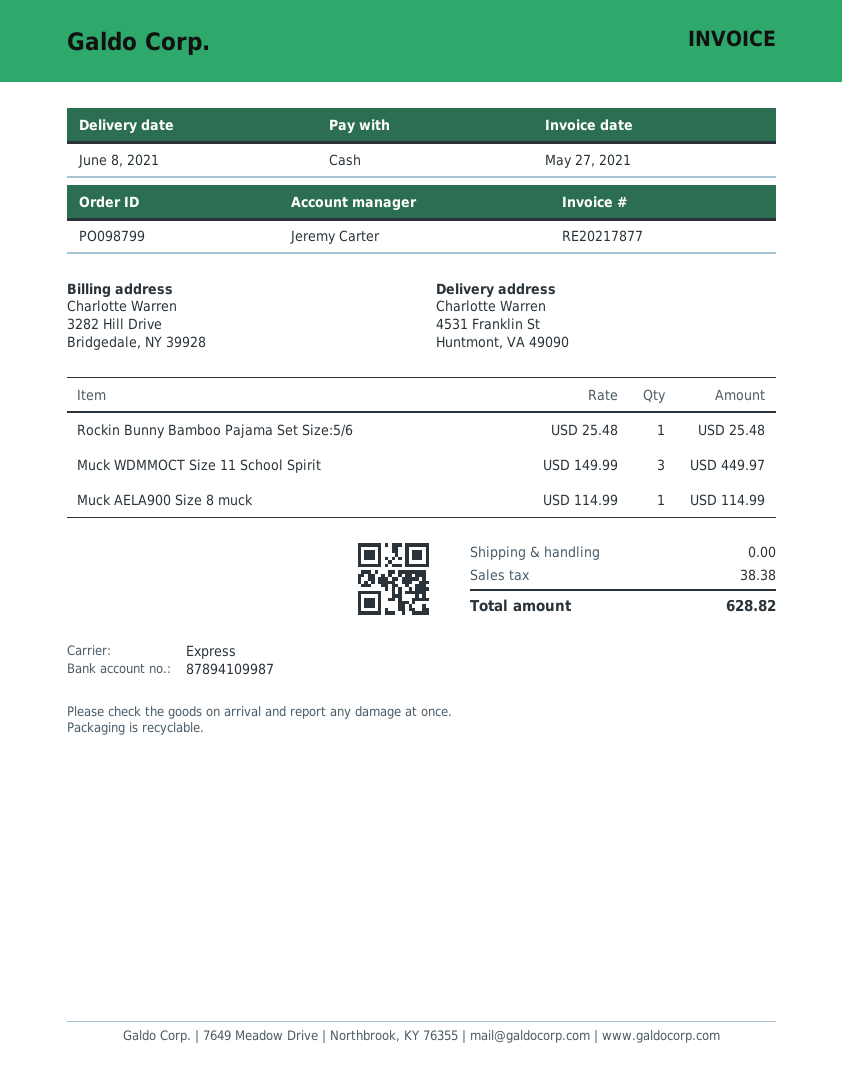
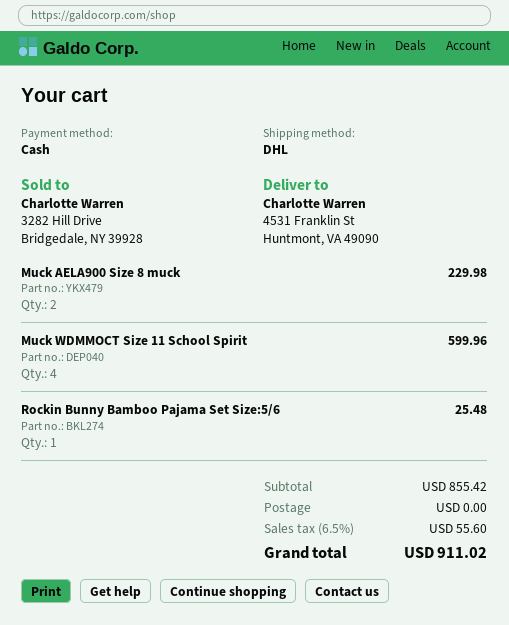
shipping method: express -> DHL
Muck WDMMOCT Size 11 School Spirit: 3 for 449.97 -> 4 for 599.96
Muck AELA900 Size 8 muck: 1 for 114.99 -> 2 for 229.98
tax: 38.38 -> 55.60
total: 628.82 -> 911.02

